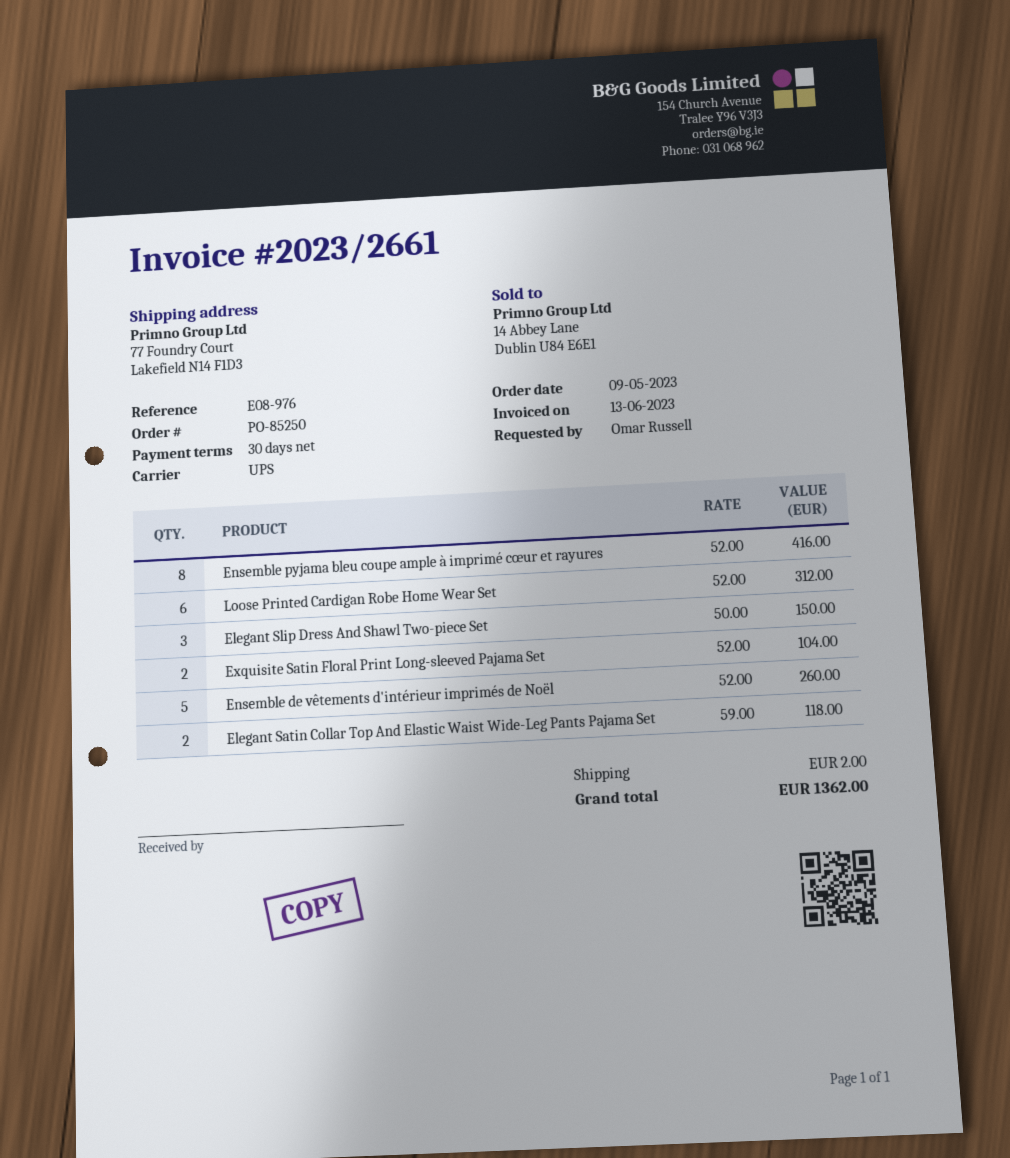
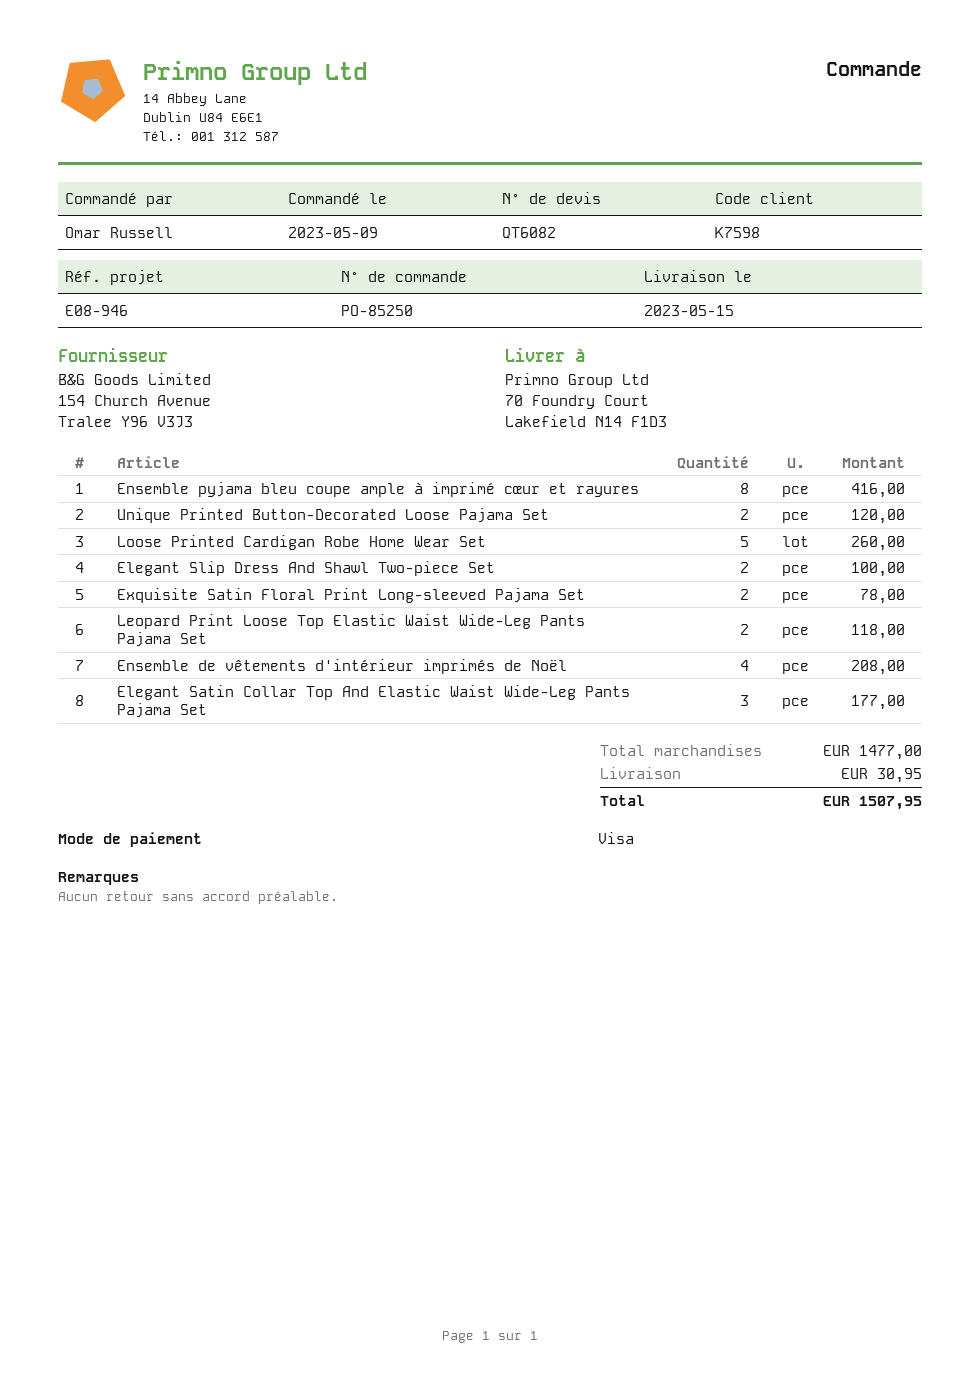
reference: E08-976 -> E08-946
ship to: 77 Foundry Court, Lakefield N14 F1D3 -> 70 Foundry Court, Lakefield N14 F1D3
Loose Printed Cardigan Robe Home Wear Set: 6 for 312.00 -> 5 for 260.00
Elegant Slip Dress And Shawl Two-piece Set: 3 for 150.00 -> 2 for 100.00
Exquisite Satin Floral Print Long-sleeved Pajama Set: 2 for 104.00 -> 2 for 78.00
Ensemble de vêtements d'intérieur imprimés de Noël: 5 for 260.00 -> 4 for 208.00
Elegant Satin Collar Top And Elastic Waist Wide-Leg Pants Pajama Set: 2 for 118.00 -> 3 for 177.00
Unique Printed Button-Decorated Loose Pajama Set: none -> 2 for 120.00
Leopard Print Loose Top Elastic Waist Wide-Leg Pants Pajama Set: none -> 2 for 118.00
shipping: 2.00 -> 30.95
total: 1362.00 -> 1507.95

